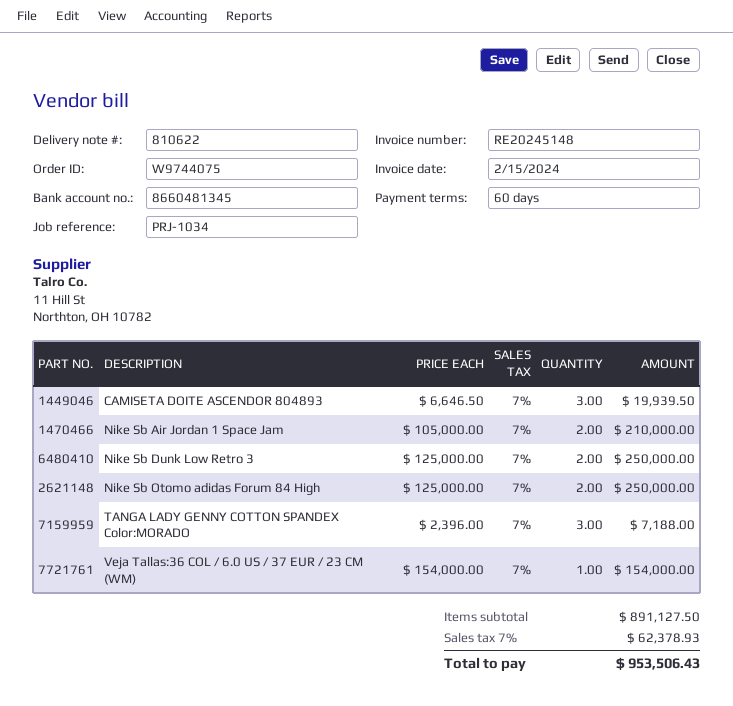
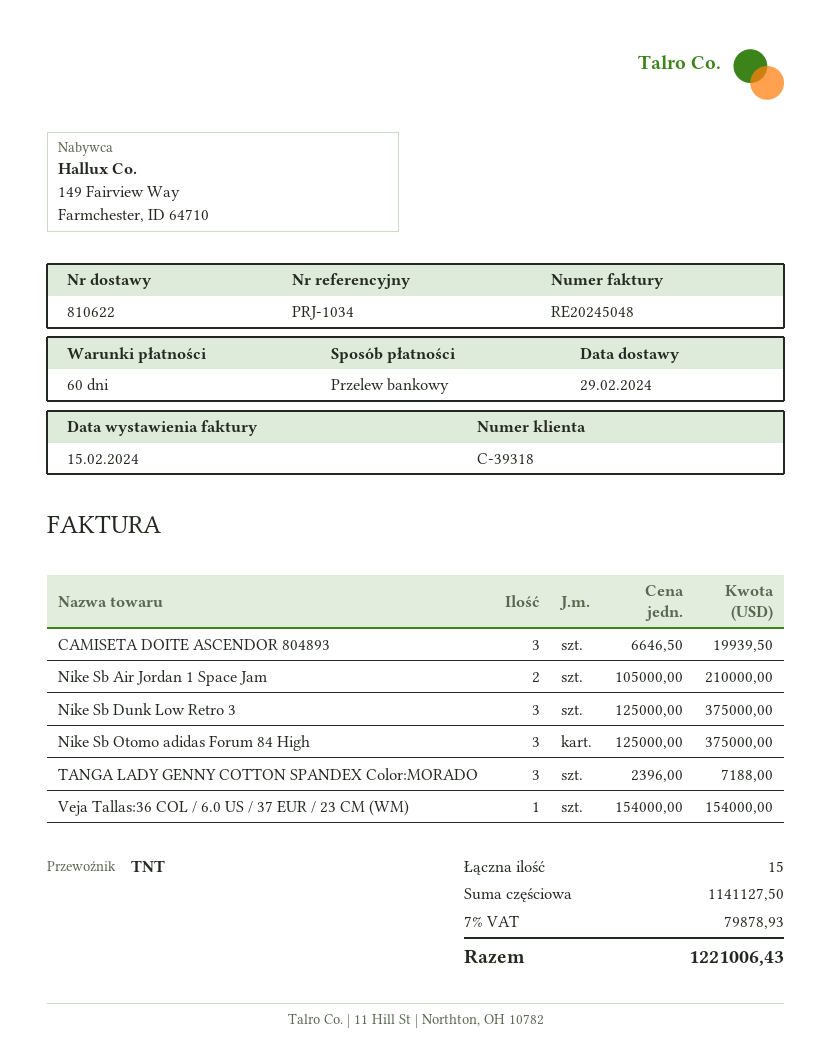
invoice number: RE20245148 -> RE20245048
Nike Sb Dunk Low Retro 3: 2 x 125000.00 = 250000.00 -> 3 x 125000.00 = 375000.00
Nike Sb Otomo adidas Forum 84 High: 2 x 125000.00 = 250000.00 -> 3 x 125000.00 = 375000.00
subtotal: 891127.50 -> 1141127.50
tax: 7% = 62378.93 -> 7% = 79878.93
total: 953506.43 -> 1221006.43

